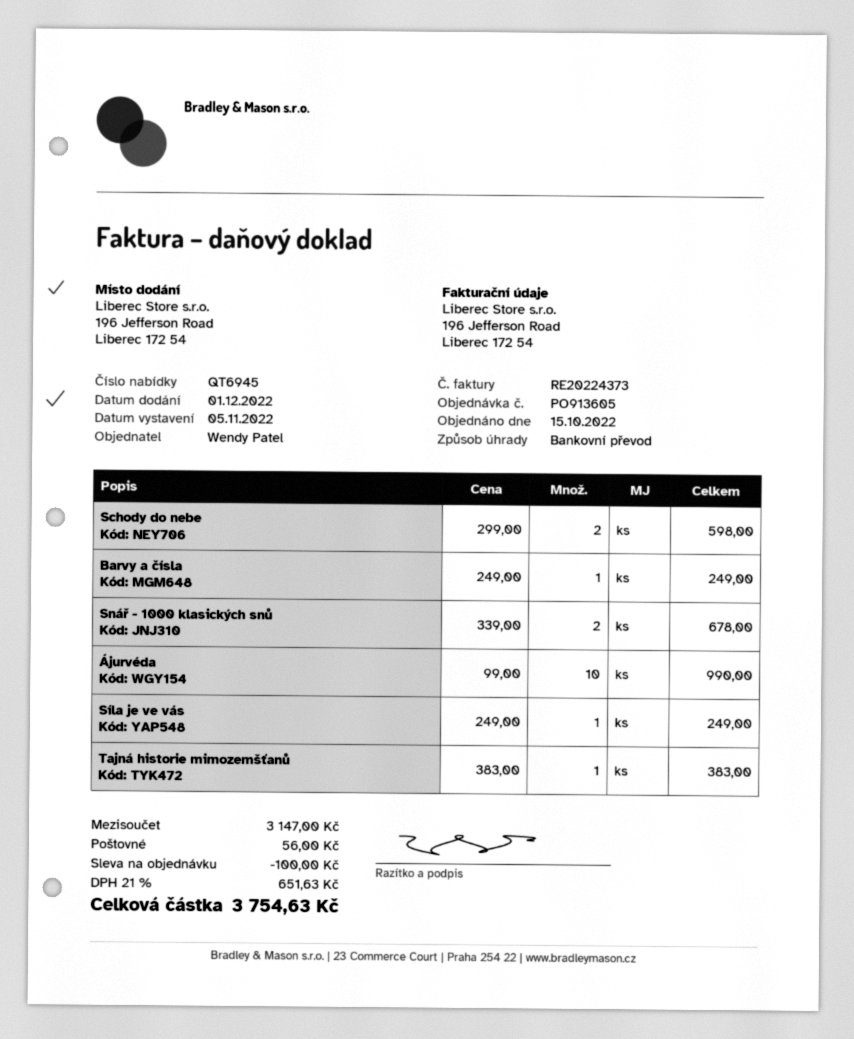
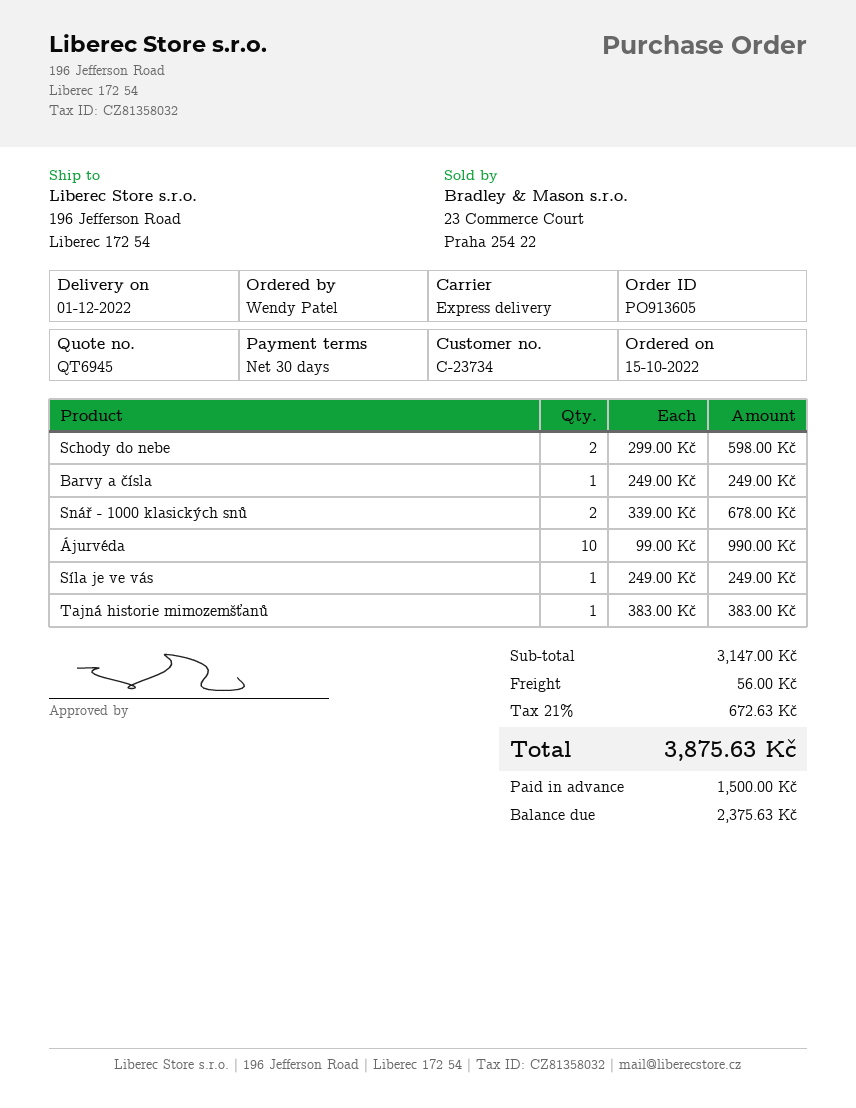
discount: 100.00 -> none
tax: 21% = 651.63 -> 21% = 672.63
total: 3754.63 -> 3875.63

